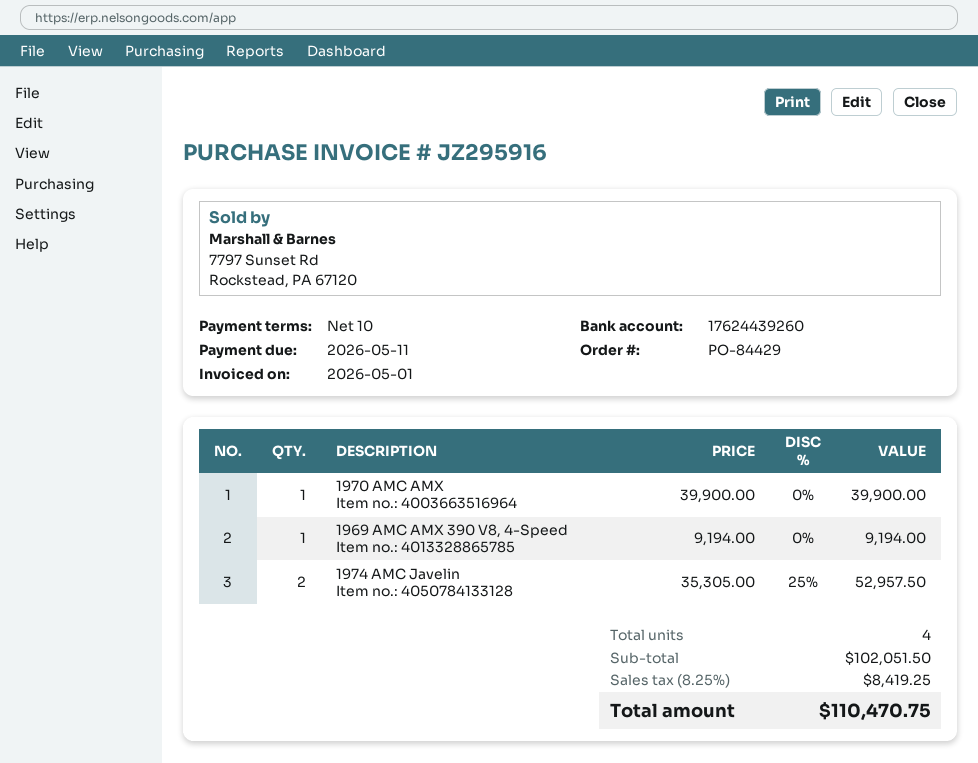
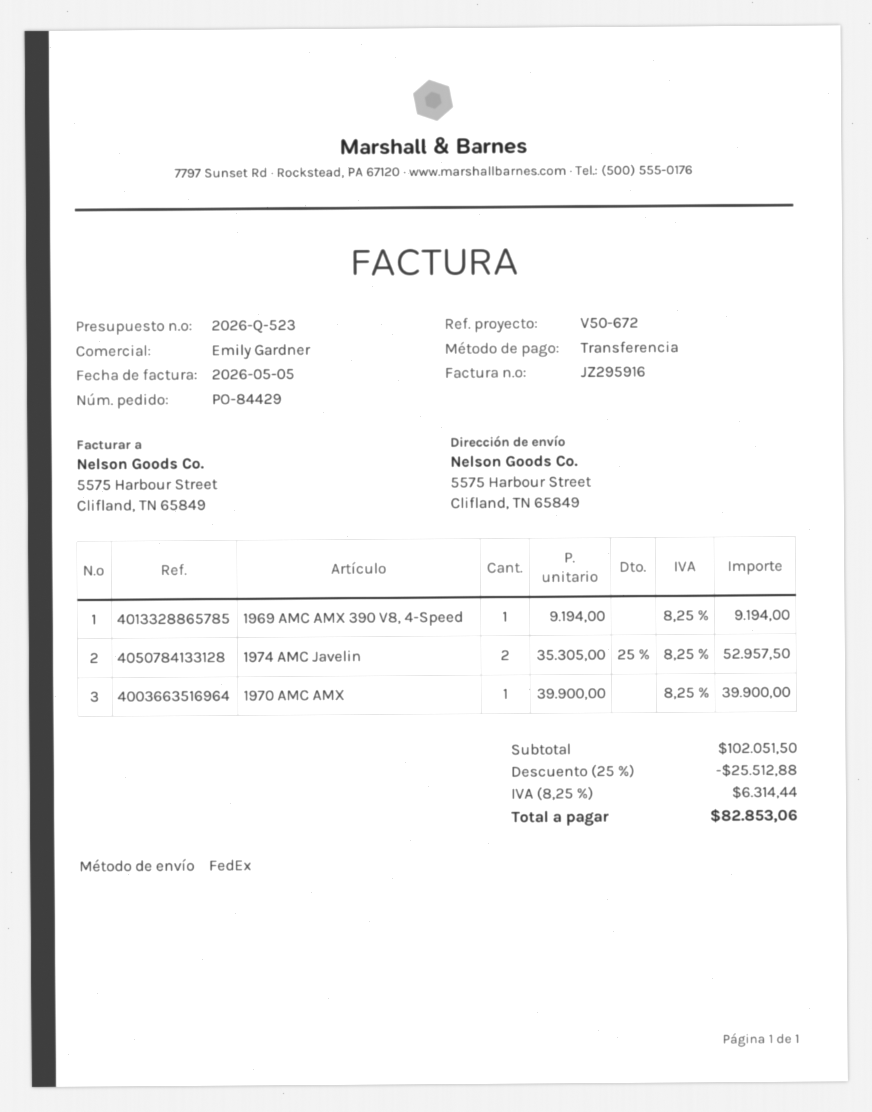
invoice date: 2026-05-01 -> 2026-05-05
discount: none -> 25% = 25512.88
tax: 8.25% = 8419.25 -> 8.25% = 6314.44
total: 110470.75 -> 82853.06

